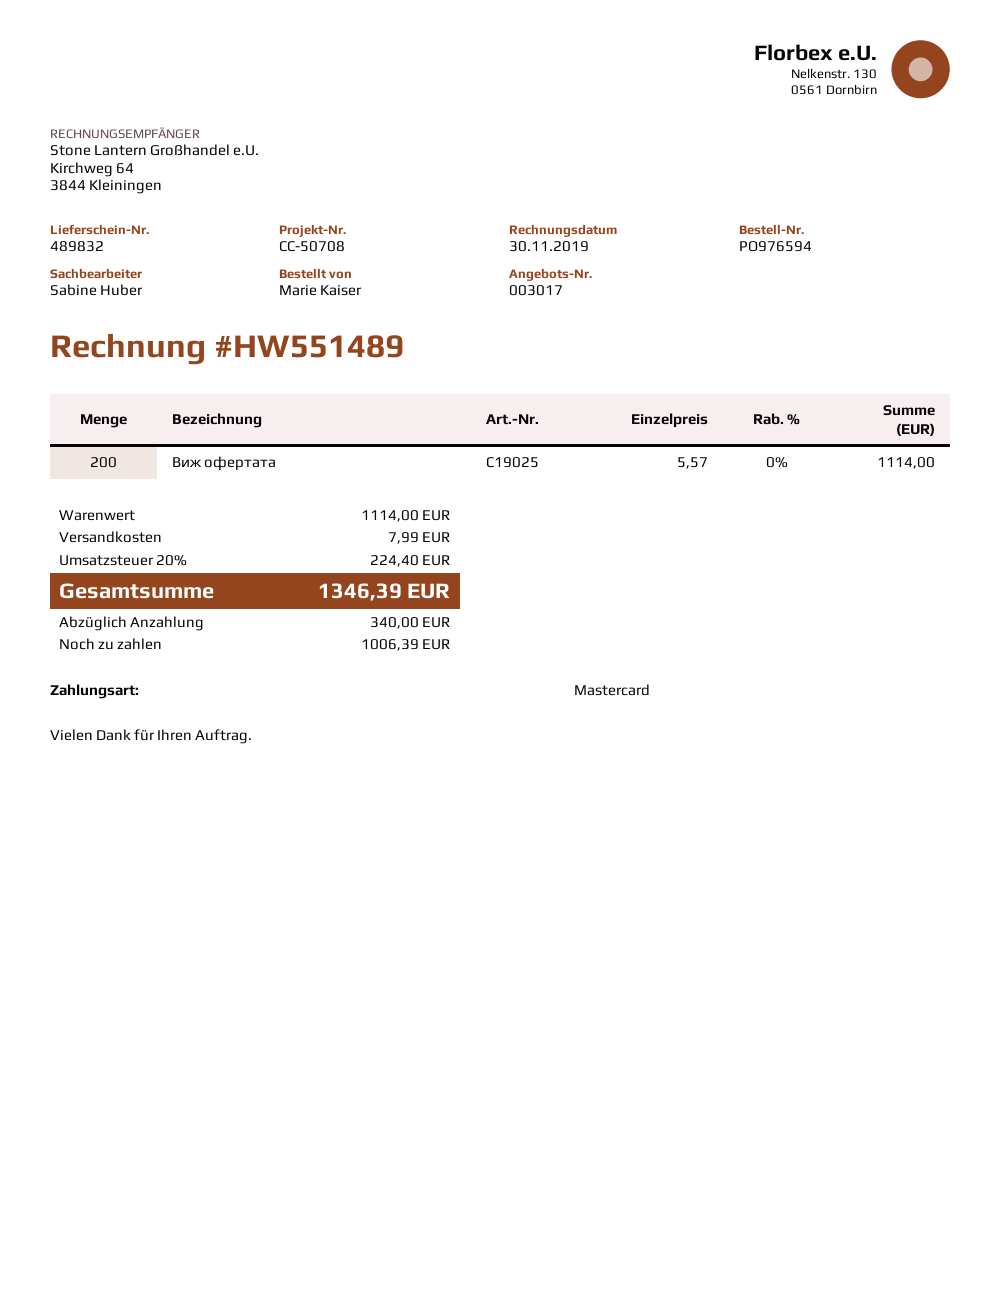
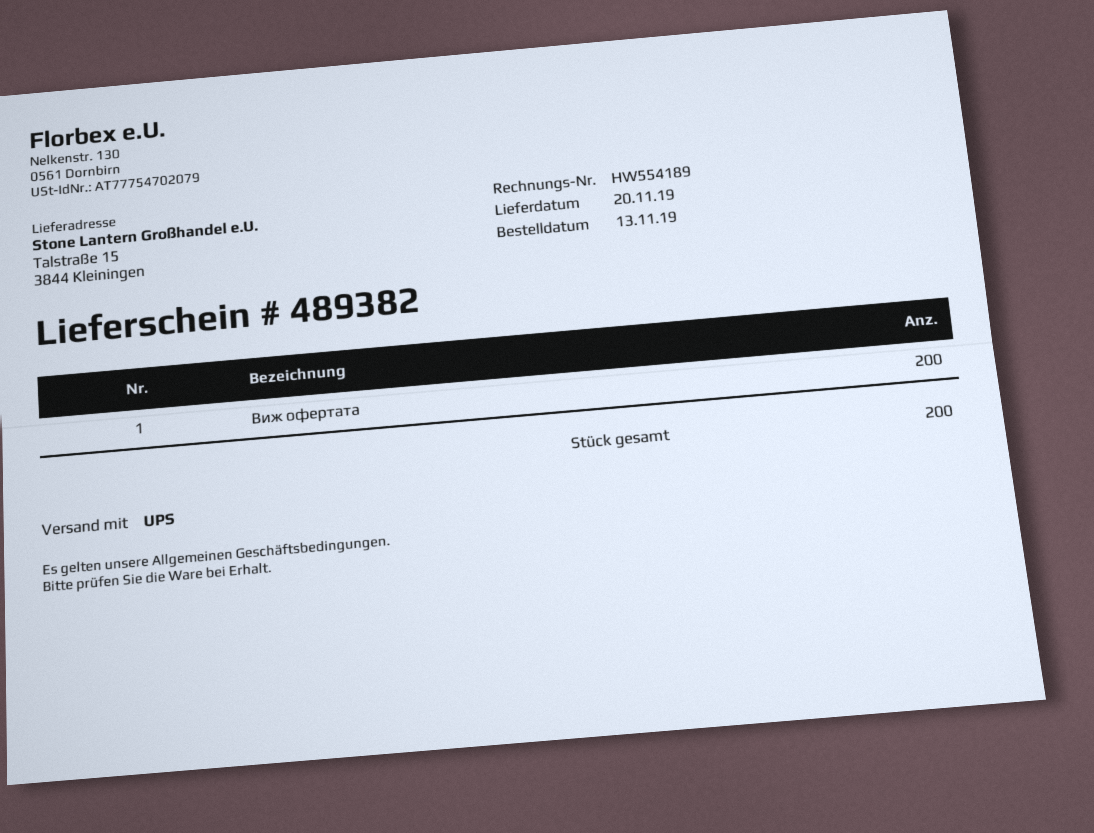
delivery note number: 489832 -> 489382
invoice number: HW551489 -> HW554189

